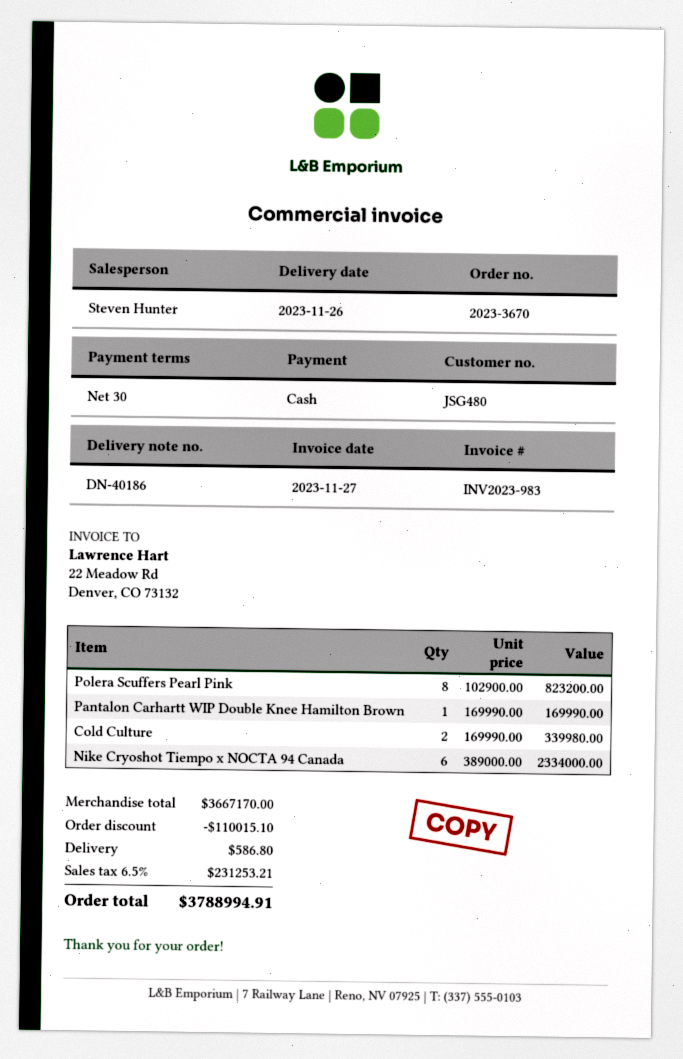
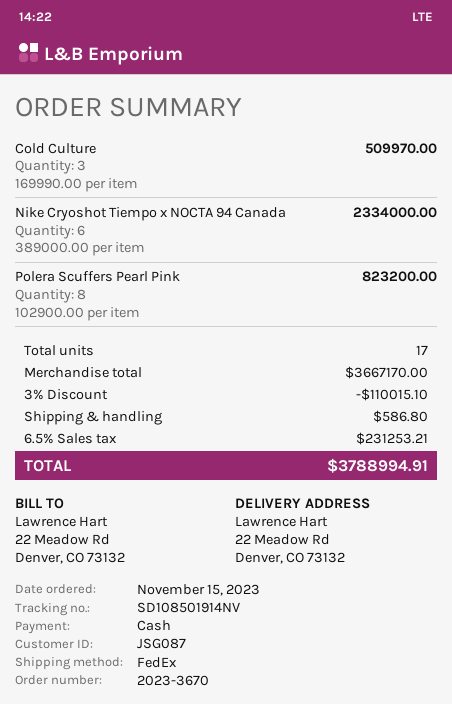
customer number: JSG480 -> JSG087
Pantalon Carhartt WIP Double Knee Hamilton Brown: 1 x 169990.00 = 169990.00 -> none
Cold Culture: 2 x 169990.00 = 339980.00 -> 3 x 169990.00 = 509970.00

